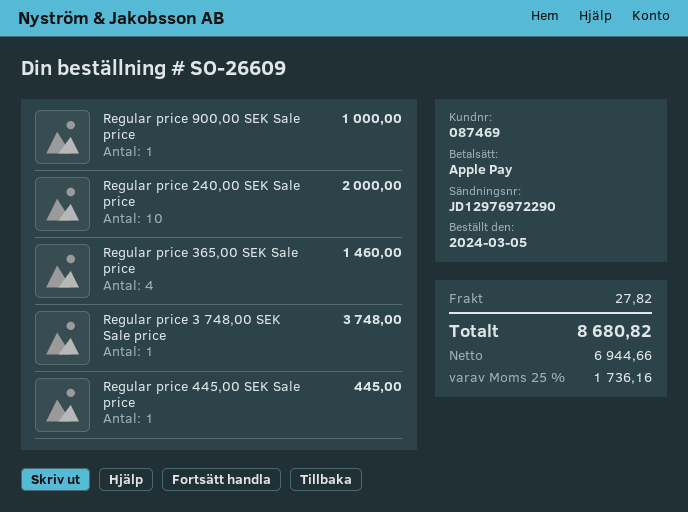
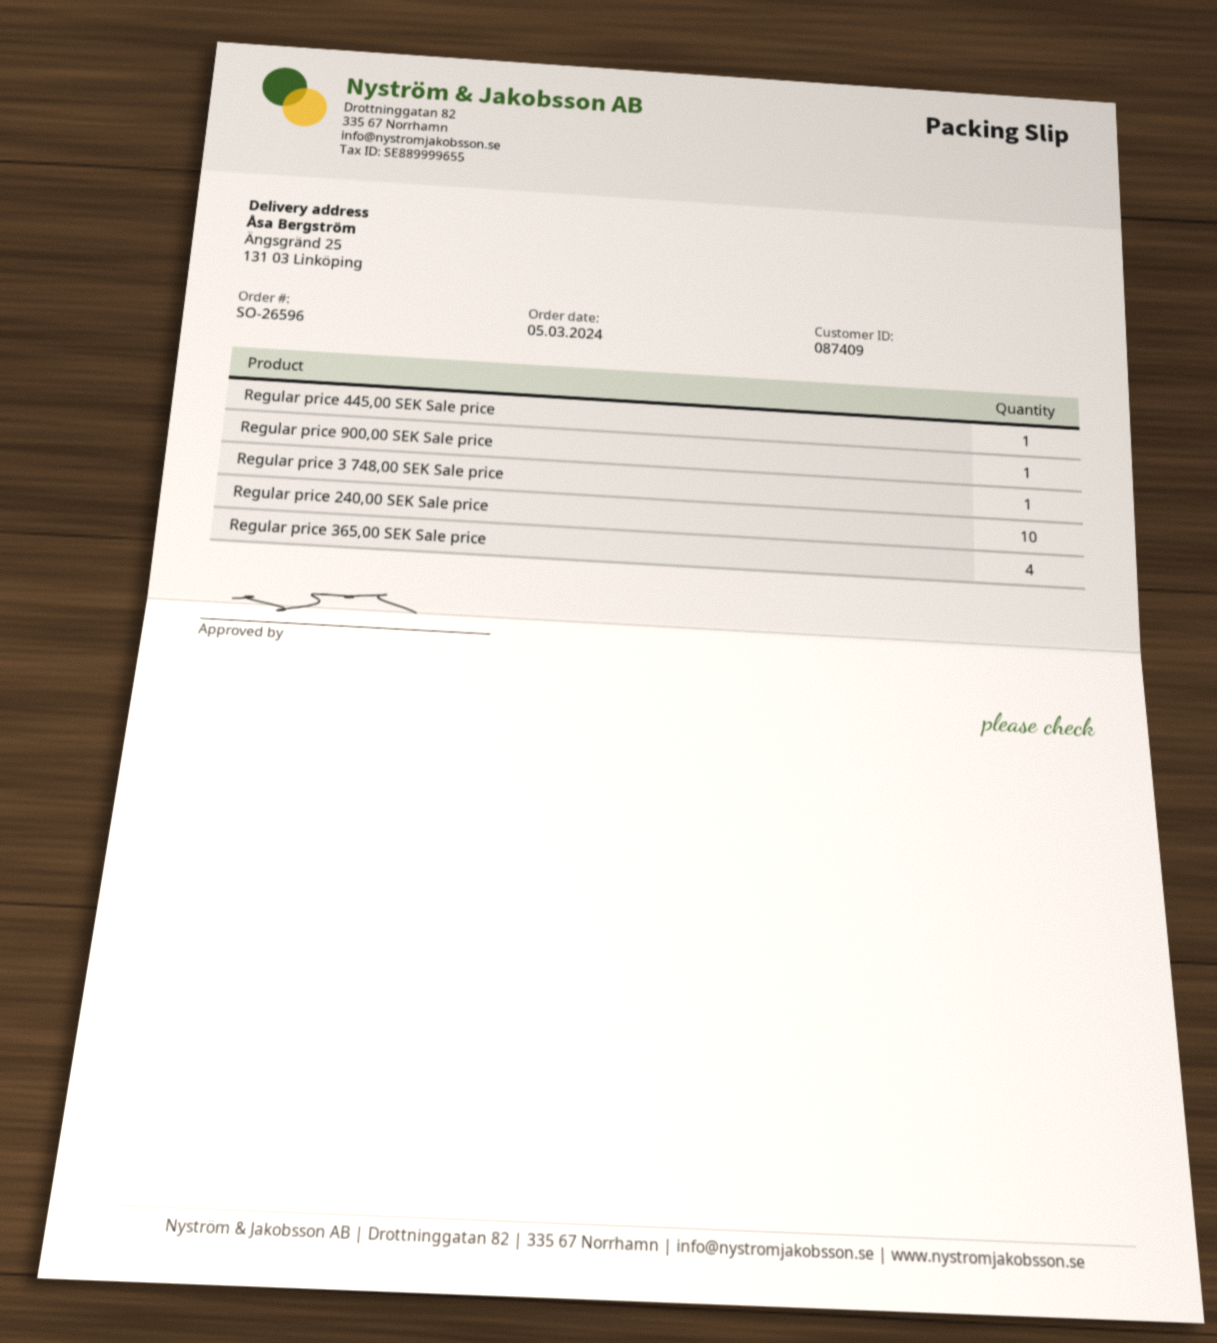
order number: SO-26609 -> SO-26596
customer number: 087469 -> 087409

